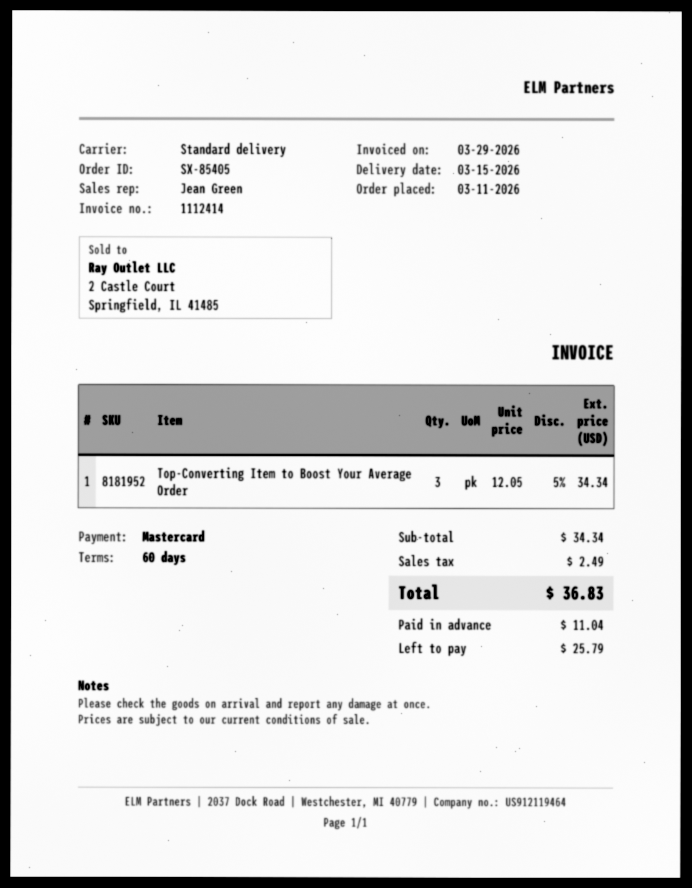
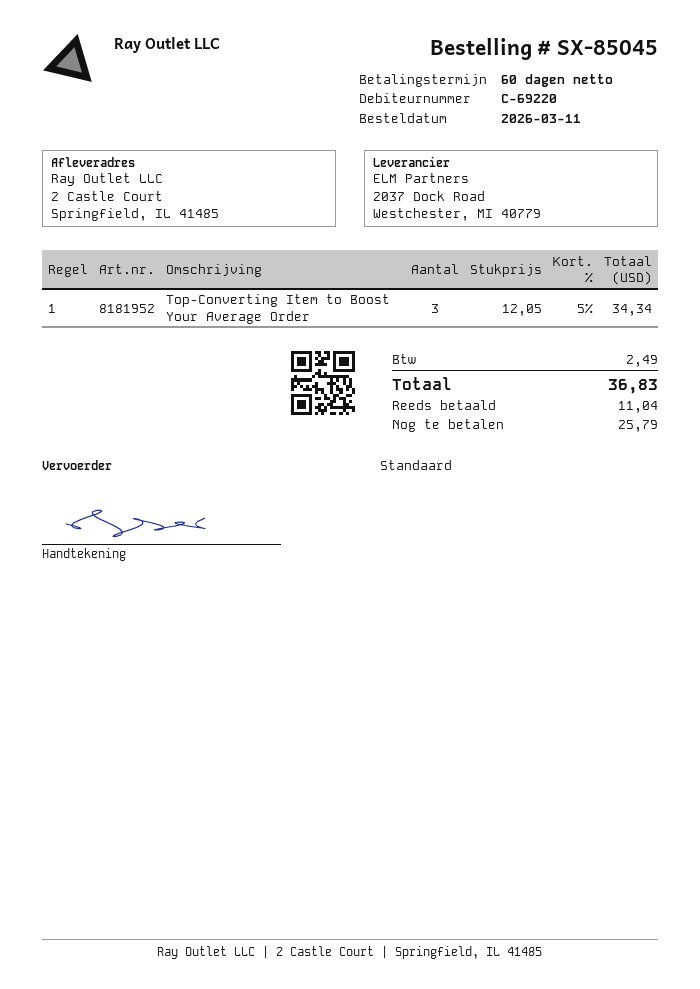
order number: SX-85405 -> SX-85045

